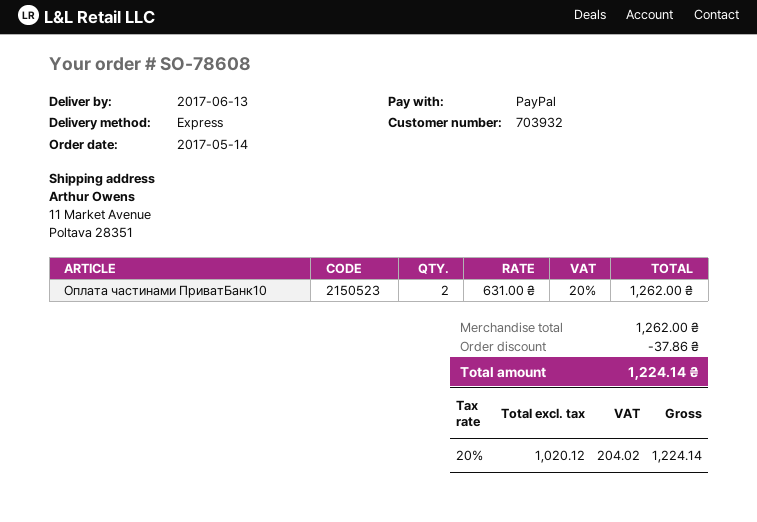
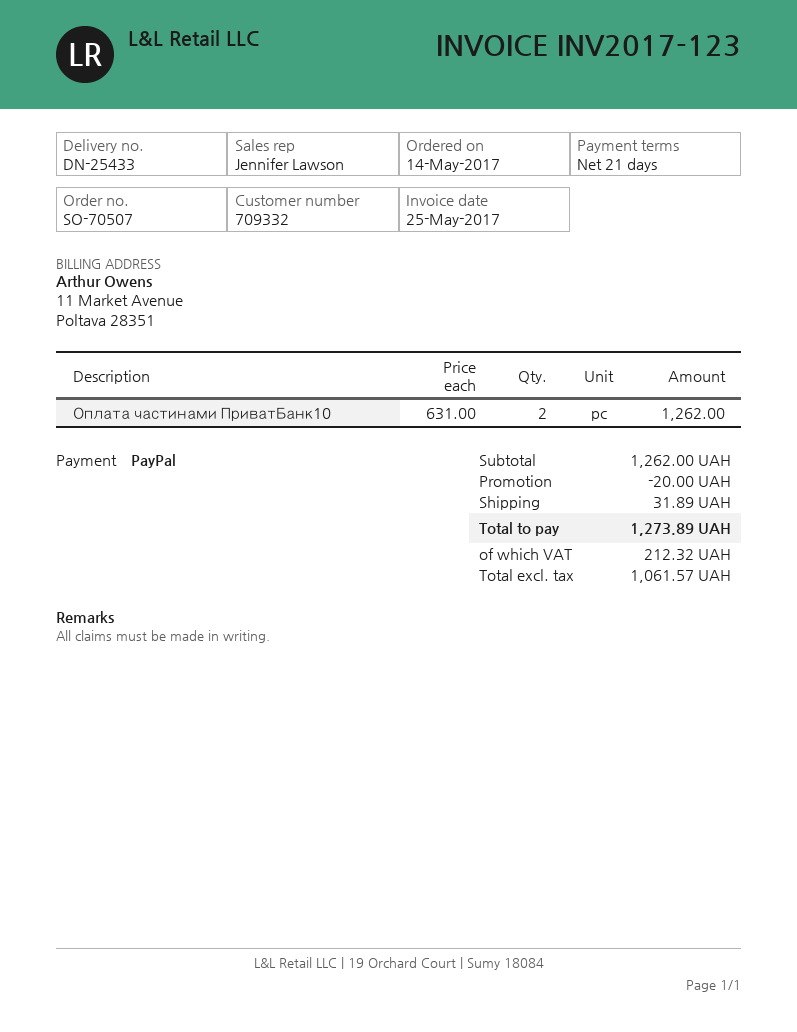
order number: SO-78608 -> SO-70507
customer number: 703932 -> 709332
discount: 37.86 -> 20.00
shipping: none -> 31.89
net: 1020.12 -> 1061.57
tax: 204.02 -> 212.32
total: 1224.14 -> 1273.89

